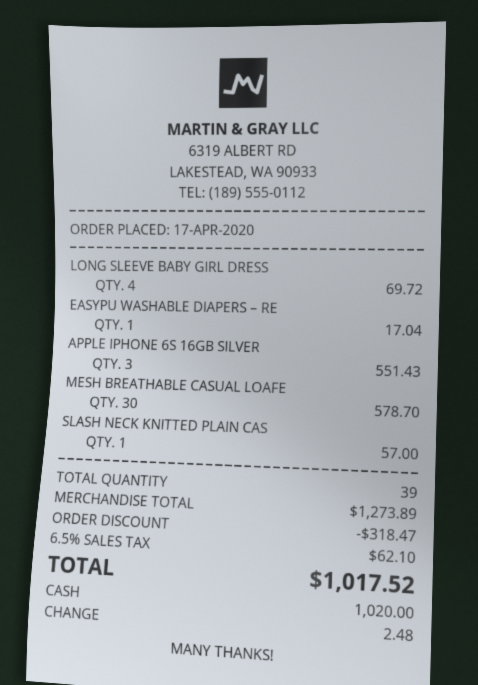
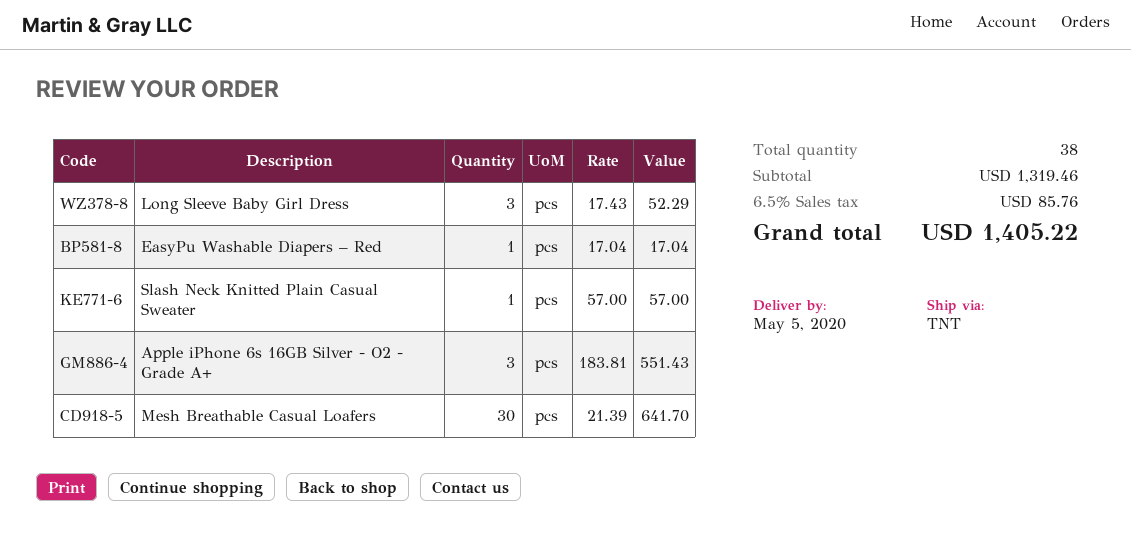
LONG SLEEVE BABY GIRL DRESS: 4 for 69.72 -> 3 for 52.29
MESH BREATHABLE CASUAL LOAFE: 30 for 578.70 -> 30 for 641.70
total quantity: 39 -> 38
subtotal: 1273.89 -> 1319.46
discount: 318.47 -> none
tax: 6.5% = 62.10 -> 6.5% = 85.76
total: 1017.52 -> 1405.22

